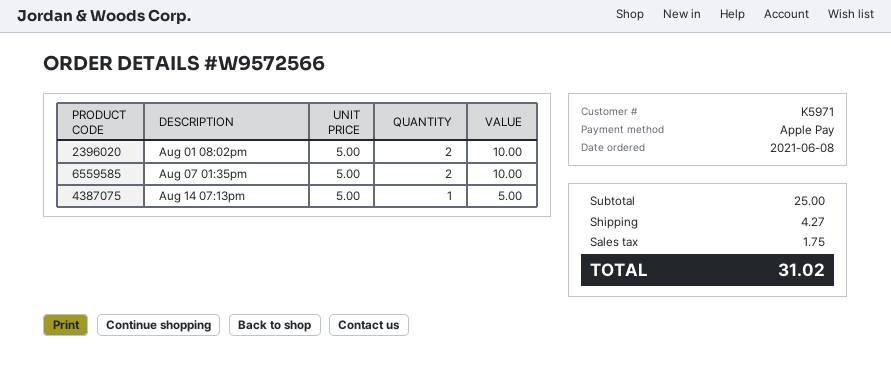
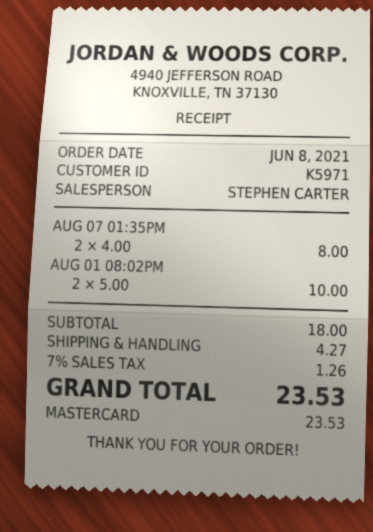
payment method: Apple Pay -> Mastercard
Aug 07 01:35pm: 2 x 5.00 = 10.00 -> 2 x 4.00 = 8.00
Aug 14 07:13pm: 1 x 5.00 = 5.00 -> none
subtotal: 25.00 -> 18.00
tax: 1.75 -> 1.26
total: 31.02 -> 23.53

